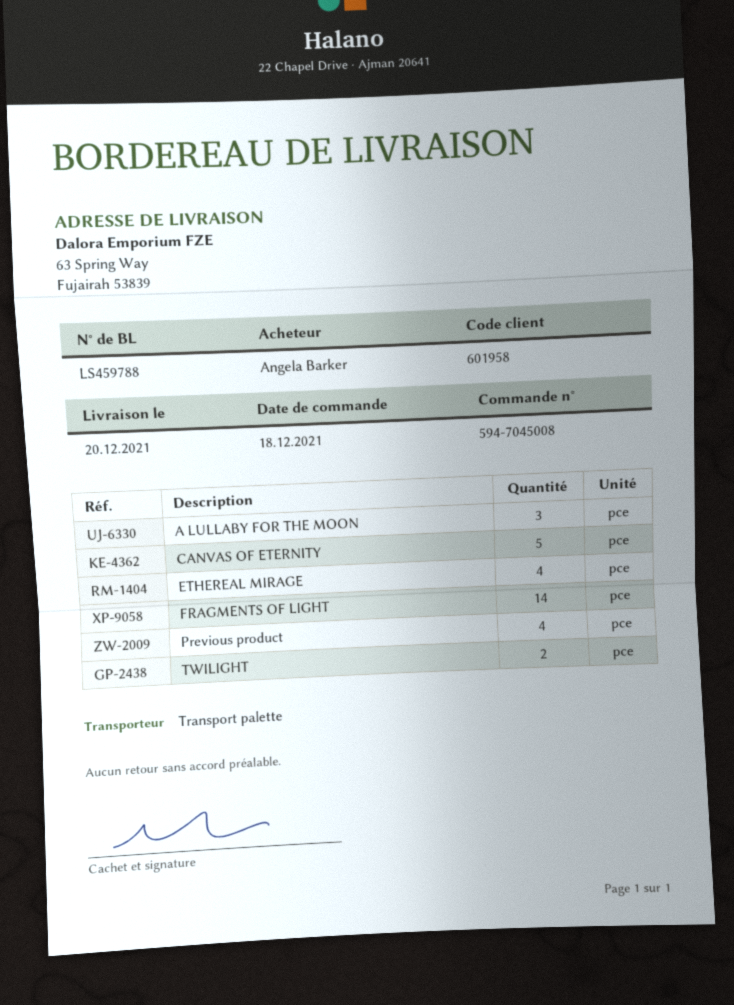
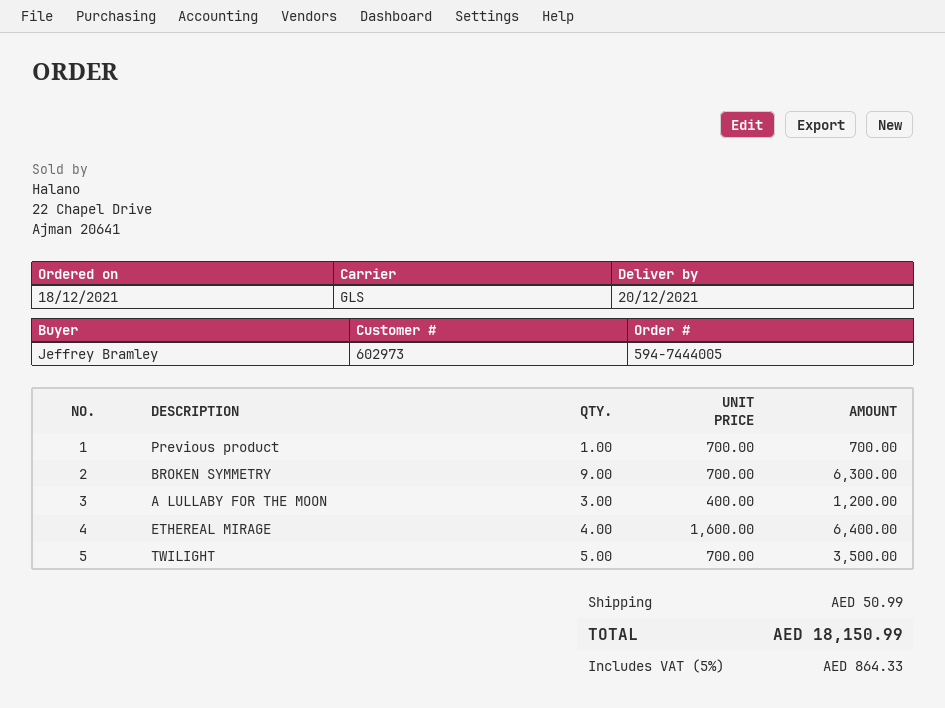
order number: 594-7045008 -> 594-7444005
customer number: 601958 -> 602973
ordered by: Angela Barker -> Jeffrey Bramley
shipping method: pallet freight -> GLS
CANVAS OF ETERNITY: 5 -> none
FRAGMENTS OF LIGHT: 14 -> none
Previous product: 4 -> 1
TWILIGHT: 2 -> 5
BROKEN SYMMETRY: none -> 9

